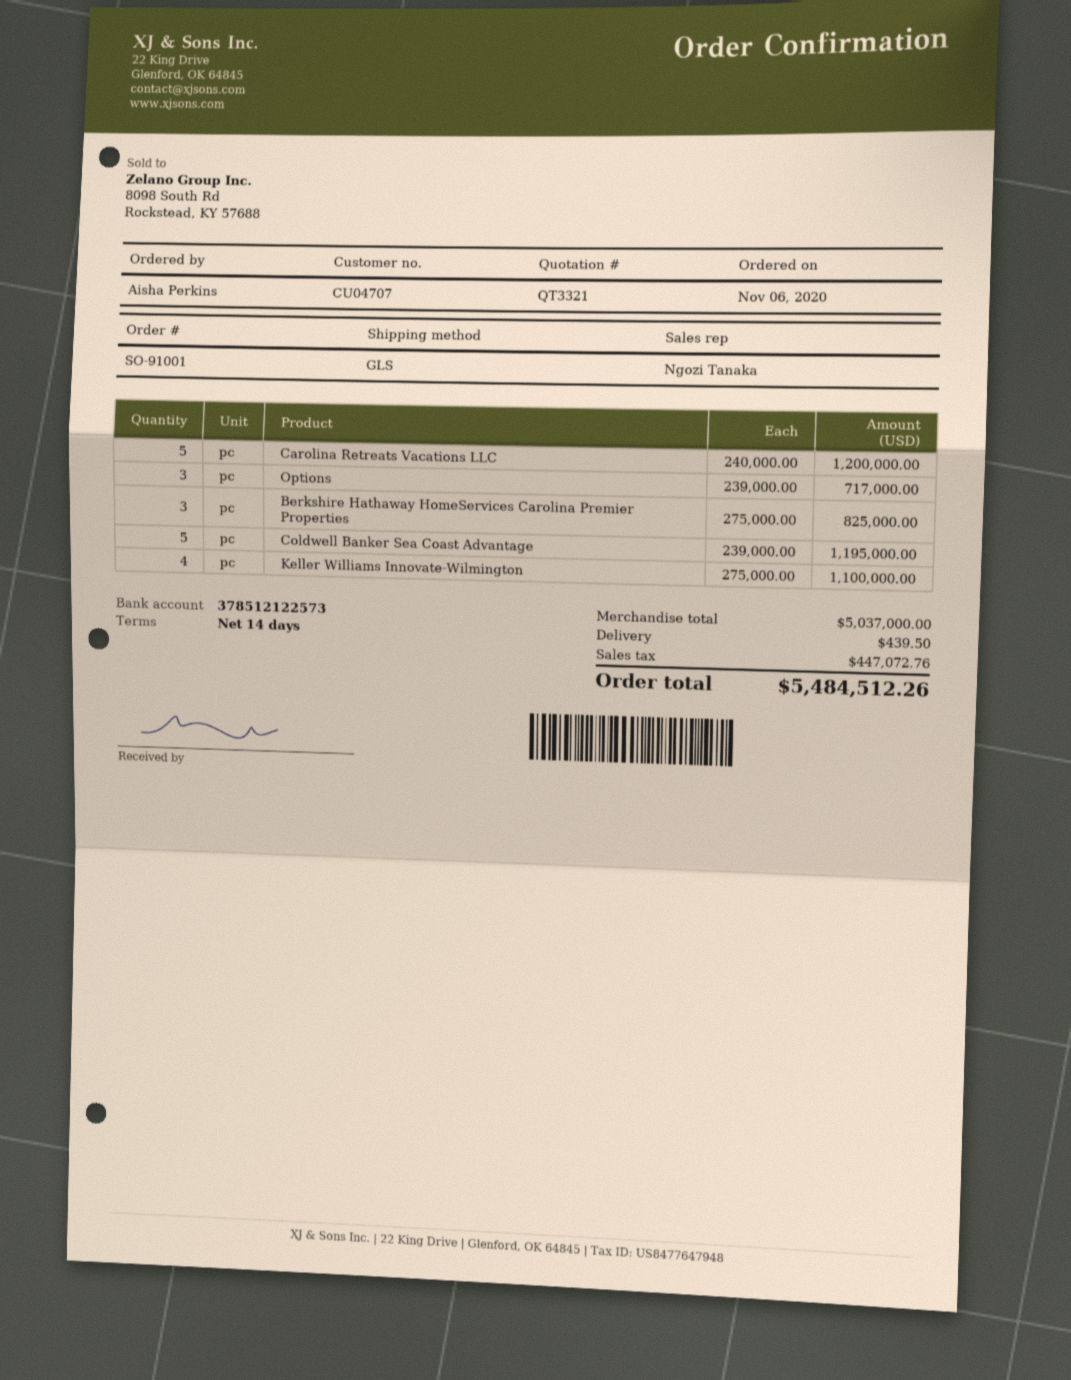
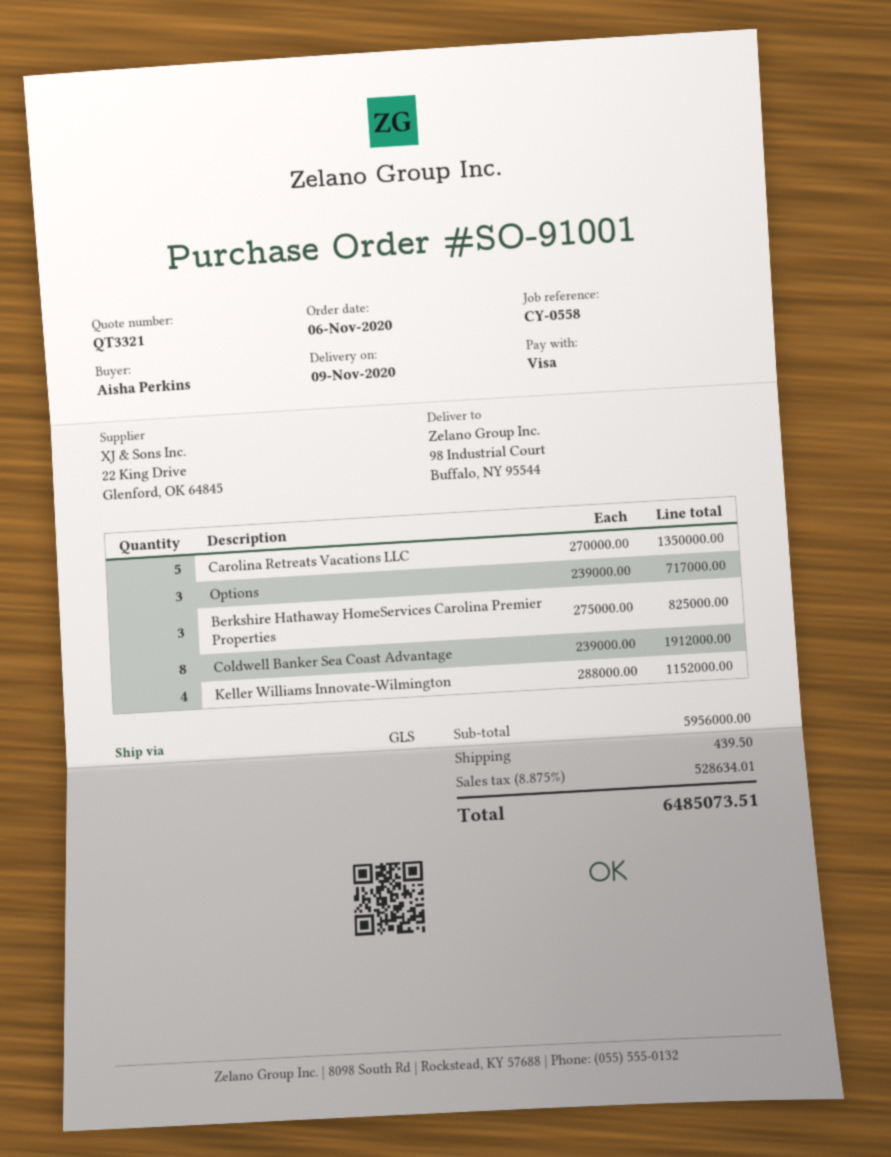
Carolina Retreats Vacations LLC: 5 x 240000.00 = 1200000.00 -> 5 x 270000.00 = 1350000.00
Coldwell Banker Sea Coast Advantage: 5 x 239000.00 = 1195000.00 -> 8 x 239000.00 = 1912000.00
Keller Williams Innovate-Wilmington: 4 x 275000.00 = 1100000.00 -> 4 x 288000.00 = 1152000.00
subtotal: 5037000.00 -> 5956000.00
tax: 447072.76 -> 528634.01
total: 5484512.26 -> 6485073.51

